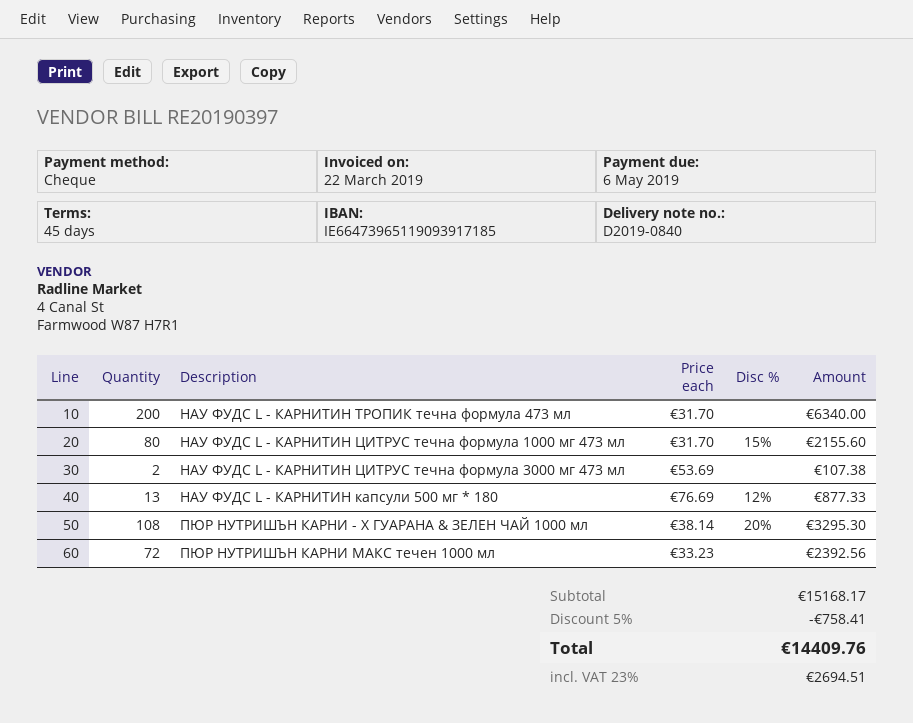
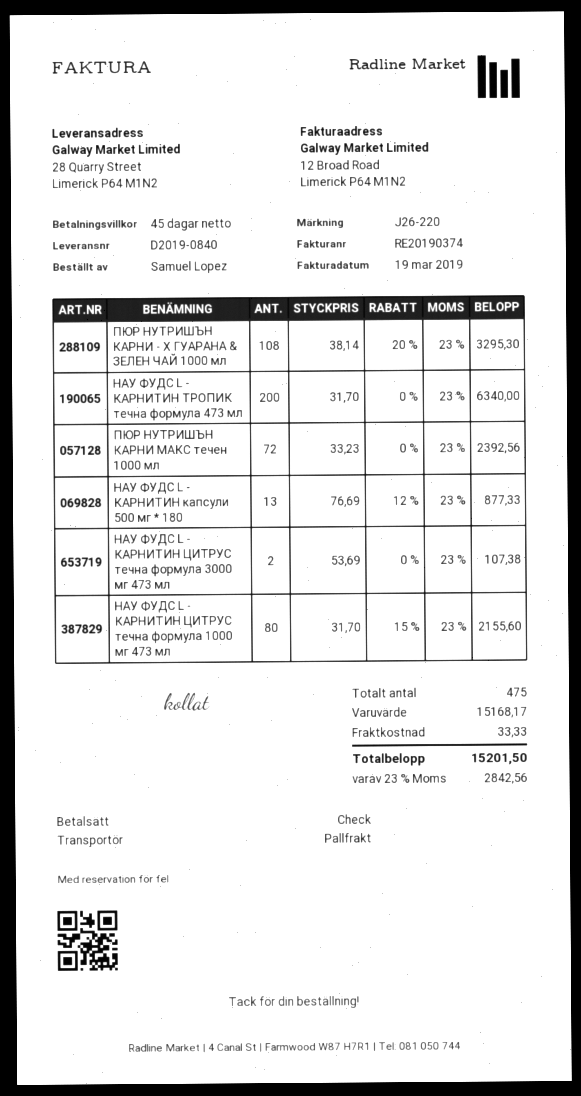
invoice number: RE20190397 -> RE20190374
invoice date: 2019-03-22 -> 2019-03-19
discount: 5% = 758.41 -> none
shipping: none -> 33.33
tax: 23% = 2694.51 -> 23% = 2842.56
total: 14409.76 -> 15201.50

